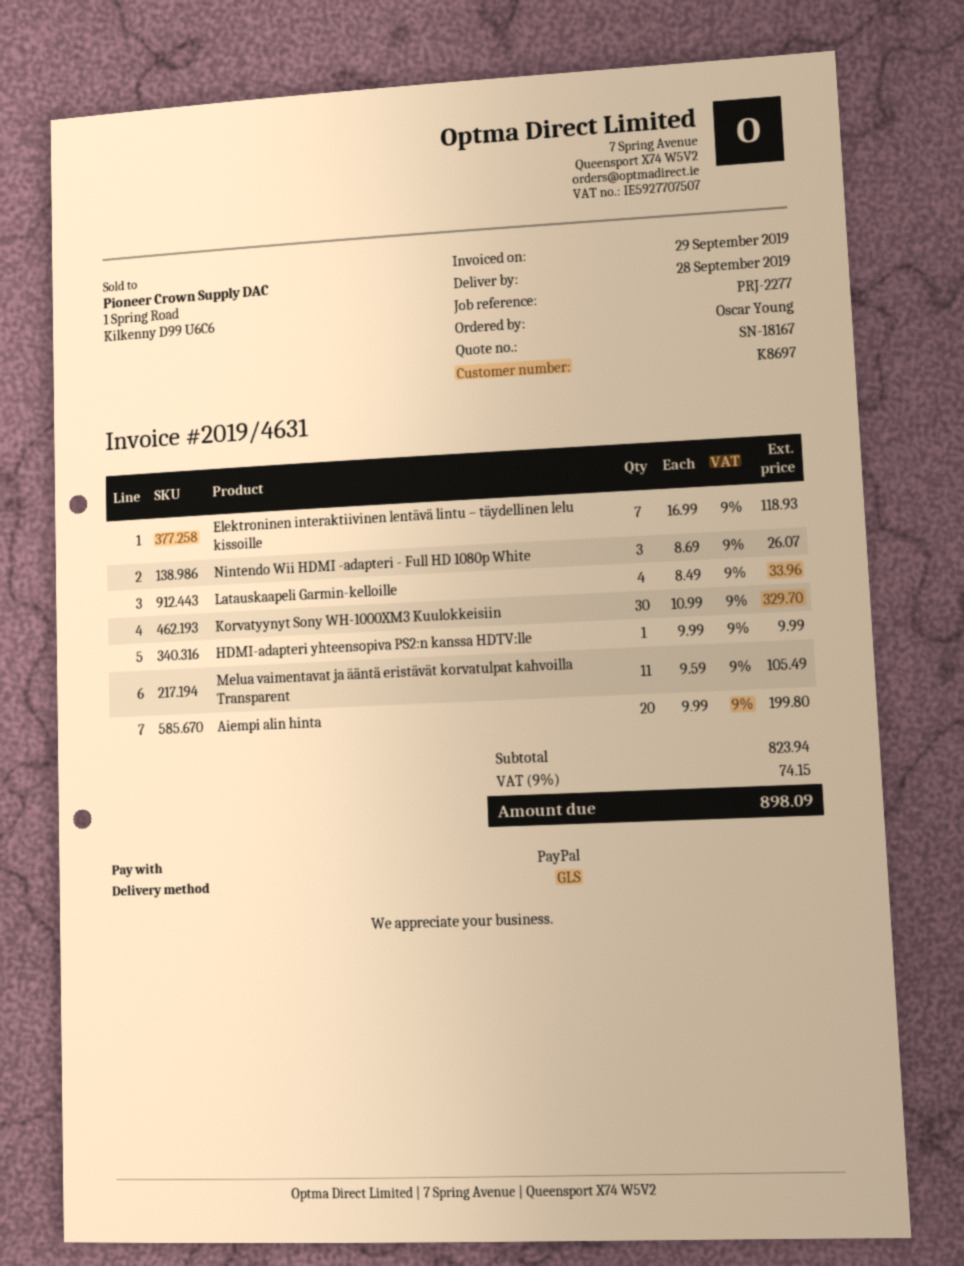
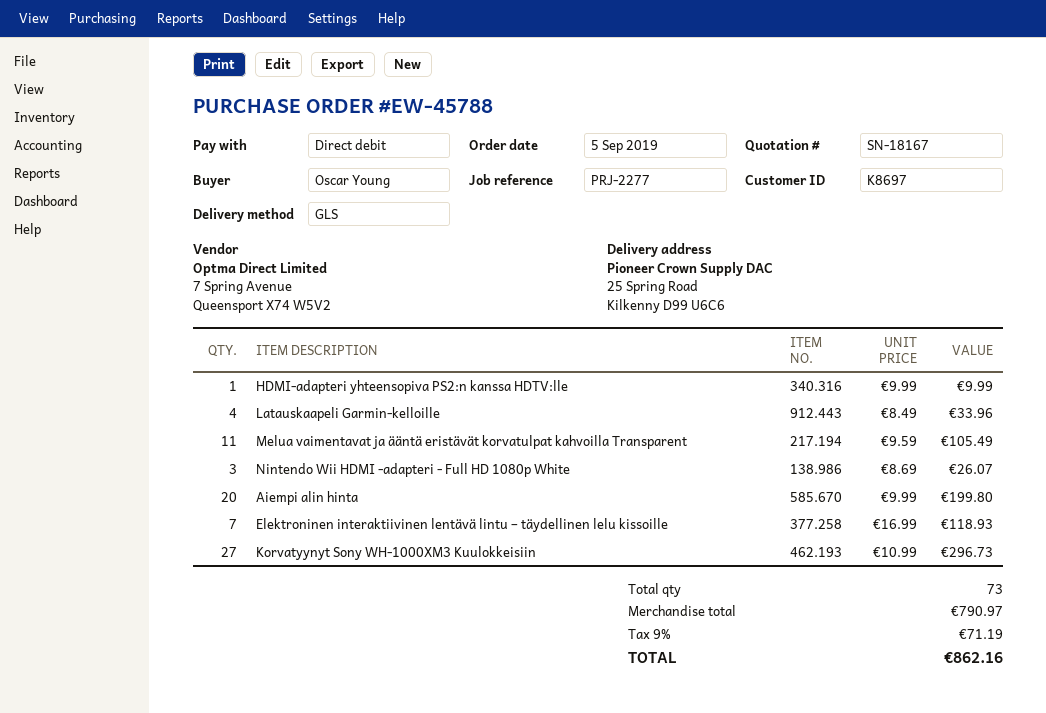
payment method: PayPal -> direct debit
Korvatyynyt Sony WH-1000XM3 Kuulokkeisiin: 30 x 10.99 = 329.70 -> 27 x 10.99 = 296.73
subtotal: 823.94 -> 790.97
tax: 9% = 74.15 -> 9% = 71.19
total: 898.09 -> 862.16

